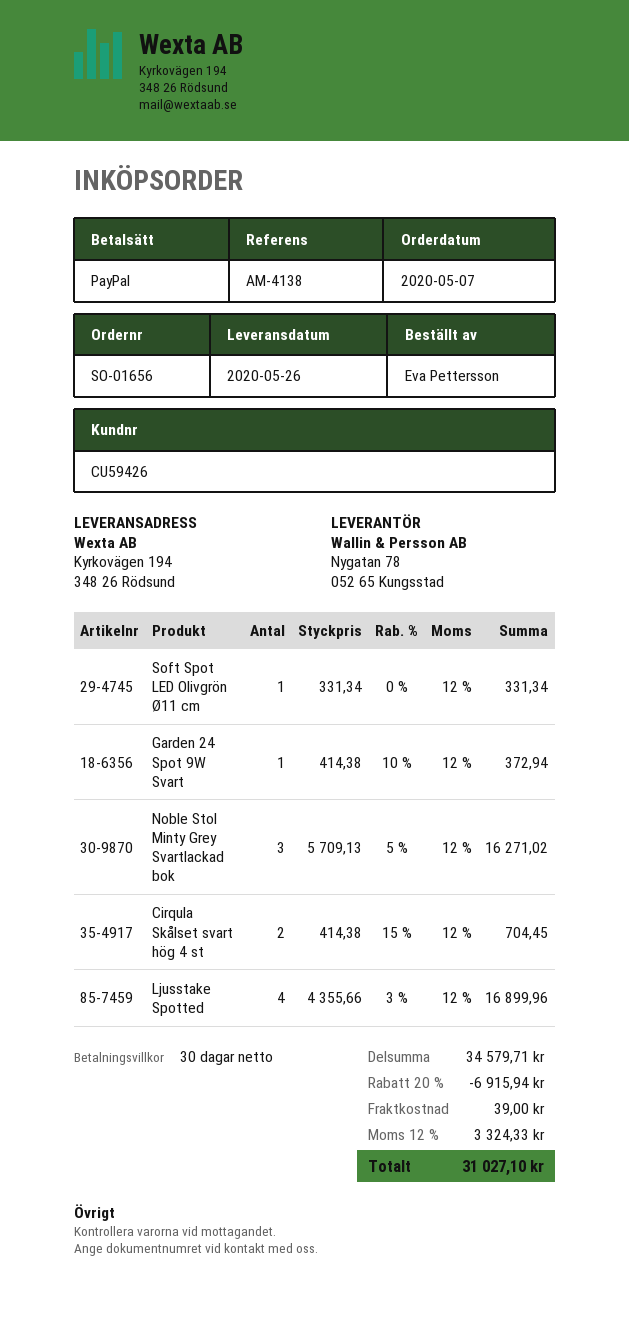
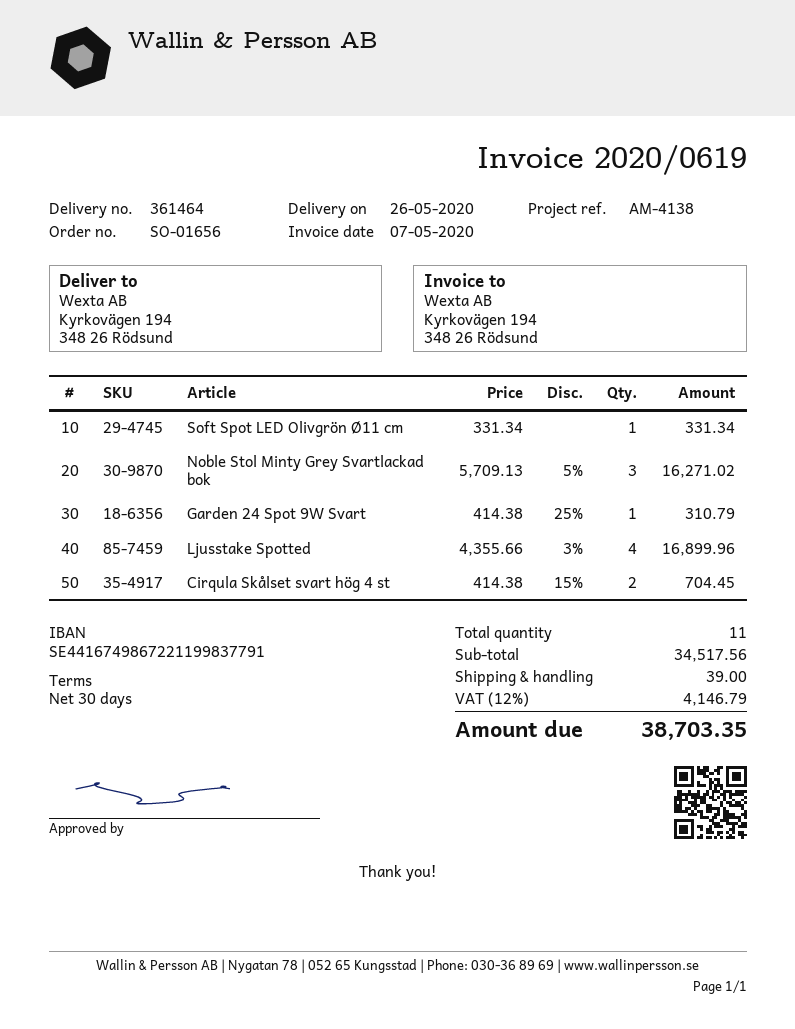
Garden 24 Spot 9W Svart: 1 x 414.38 - 10% = 372.94 -> 1 x 414.38 - 25% = 310.79
subtotal: 34579.71 -> 34517.56
discount: 20% = 6915.94 -> none
tax: 12% = 3324.33 -> 12% = 4146.79
total: 31027.10 -> 38703.35

